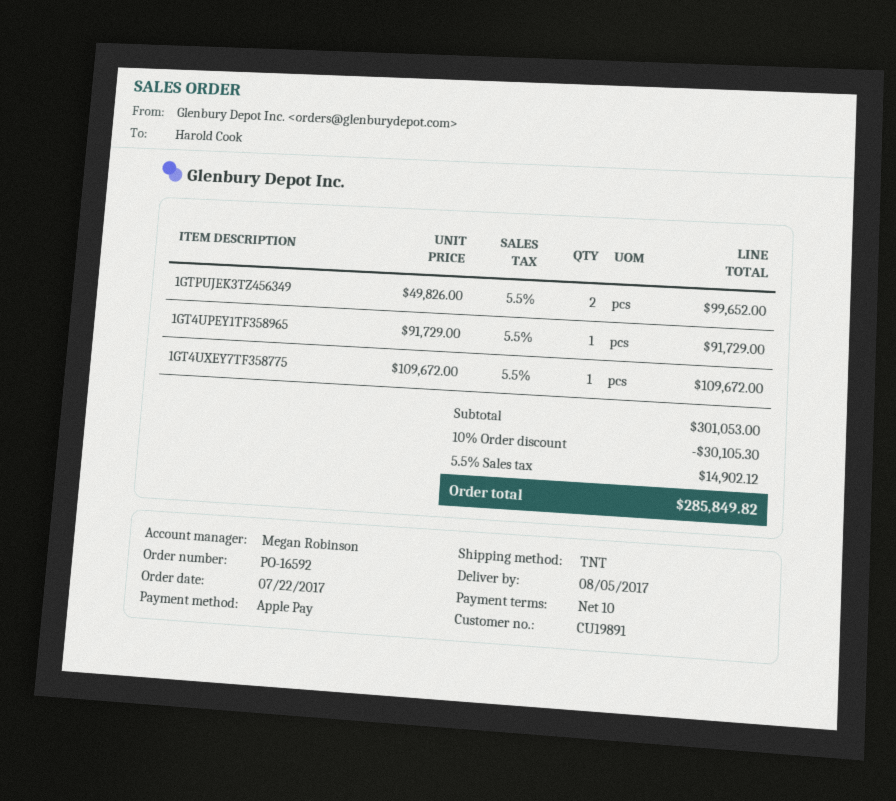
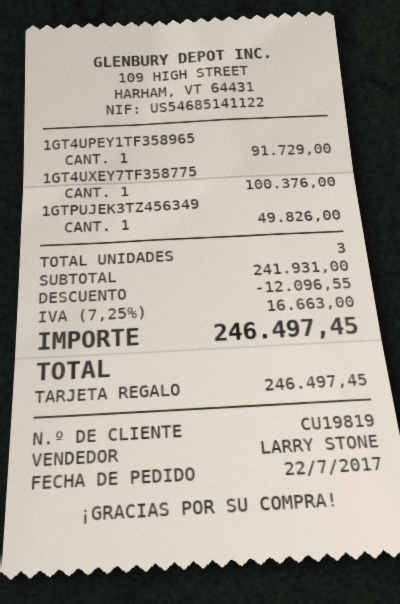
customer number: CU19891 -> CU19819
sales rep: Megan Robinson -> LARRY STONE
payment method: Apple Pay -> gift card
1GTPUJEK3TZ456349: 2 for 99652.00 -> 1 for 49826.00
1GT4UXEY7TF358775: 1 for 109672.00 -> 1 for 100376.00
subtotal: 301053.00 -> 241931.00
discount: 30105.30 -> 12096.55
tax: 5.5% = 14902.12 -> 7.25% = 16663.00
total: 285849.82 -> 246497.45

